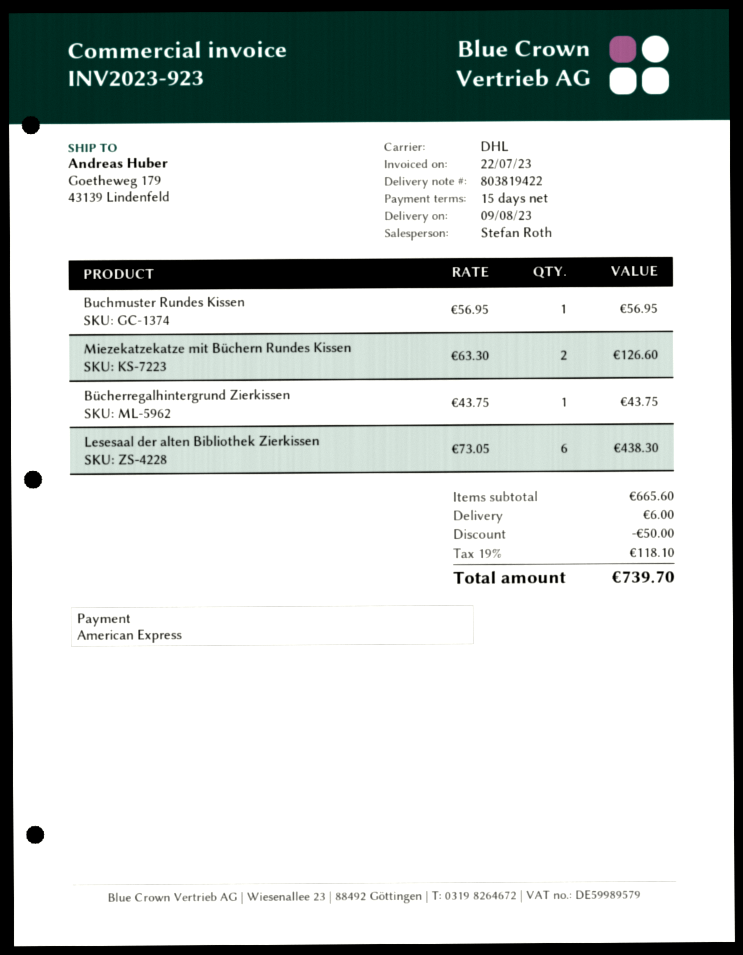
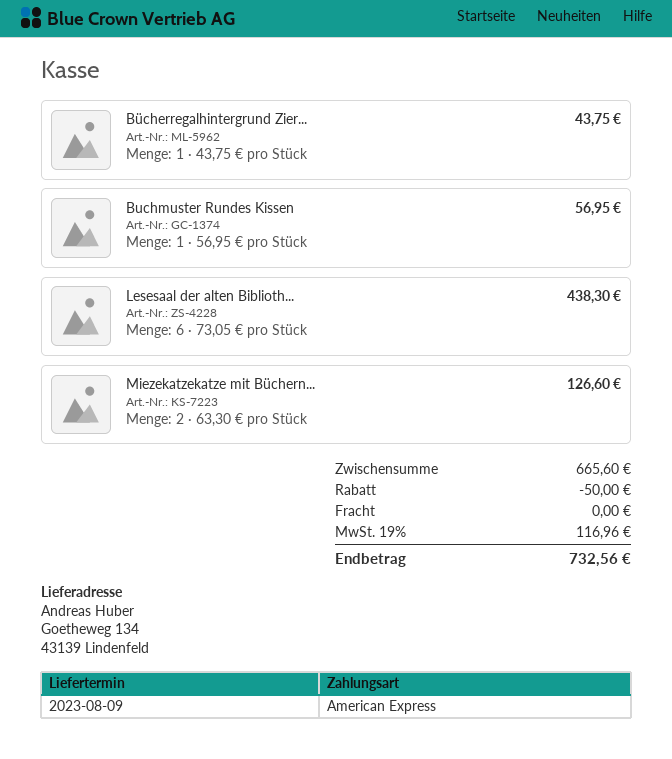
ship to: Goetheweg 179, 43139 Lindenfeld -> Goetheweg 134, 43139 Lindenfeld
shipping: 6.00 -> 0.00
tax: 19% = 118.10 -> 19% = 116.96
total: 739.70 -> 732.56

